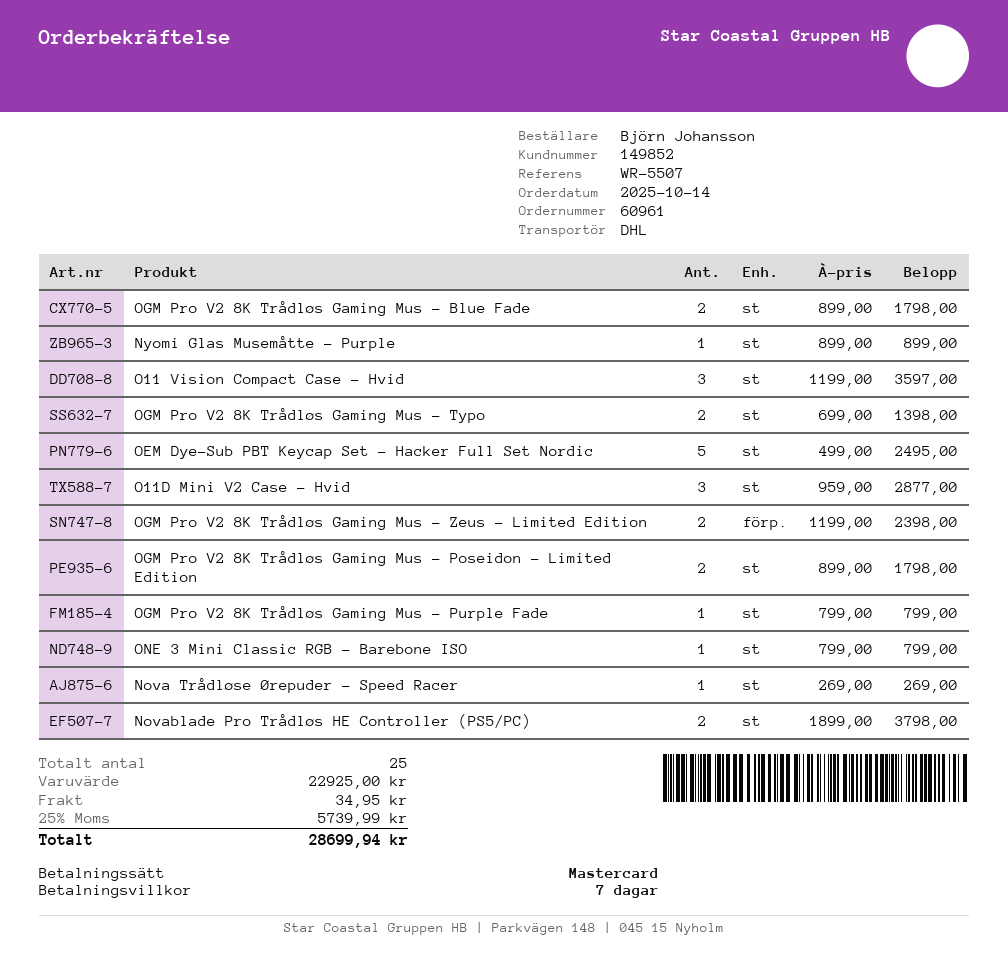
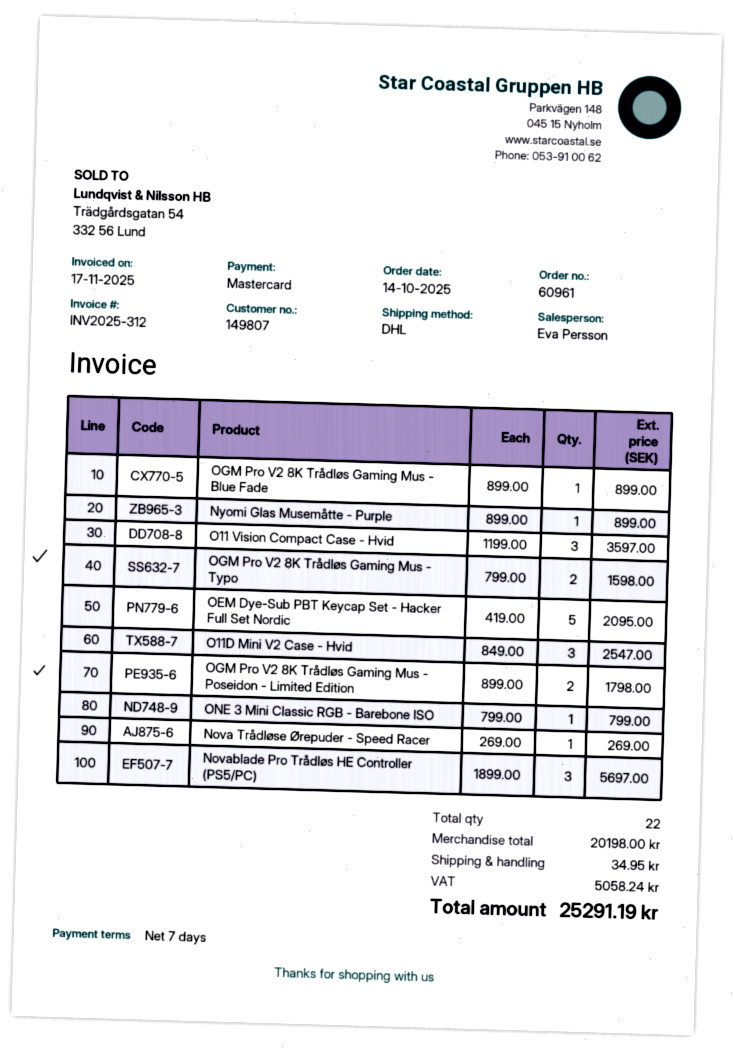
customer number: 149852 -> 149807
OGM Pro V2 8K Trådløs Gaming Mus - Blue Fade: 2 x 899.00 = 1798.00 -> 1 x 899.00 = 899.00
OGM Pro V2 8K Trådløs Gaming Mus - Typo: 2 x 699.00 = 1398.00 -> 2 x 799.00 = 1598.00
OEM Dye-Sub PBT Keycap Set - Hacker Full Set Nordic: 5 x 499.00 = 2495.00 -> 5 x 419.00 = 2095.00
O11D Mini V2 Case - Hvid: 3 x 959.00 = 2877.00 -> 3 x 849.00 = 2547.00
OGM Pro V2 8K Trådløs Gaming Mus - Zeus - Limited Edition: 2 x 1199.00 = 2398.00 -> none
OGM Pro V2 8K Trådløs Gaming Mus - Purple Fade: 1 x 799.00 = 799.00 -> none
Novablade Pro Trådløs HE Controller (PS5/PC): 2 x 1899.00 = 3798.00 -> 3 x 1899.00 = 5697.00
total quantity: 25 -> 22
subtotal: 22925.00 -> 20198.00
tax: 5739.99 -> 5058.24
total: 28699.94 -> 25291.19

